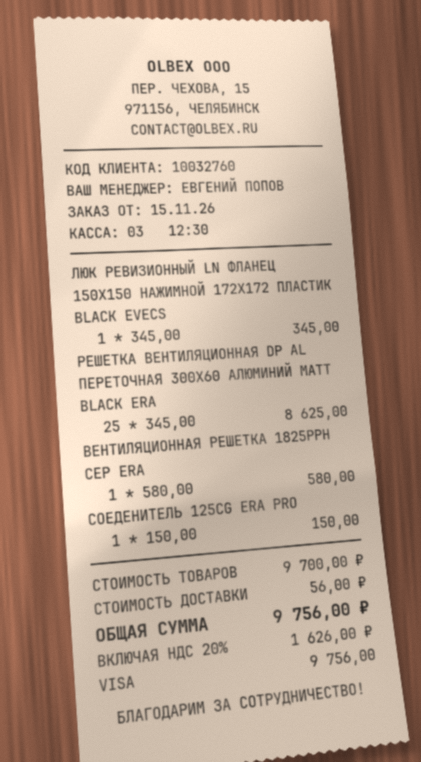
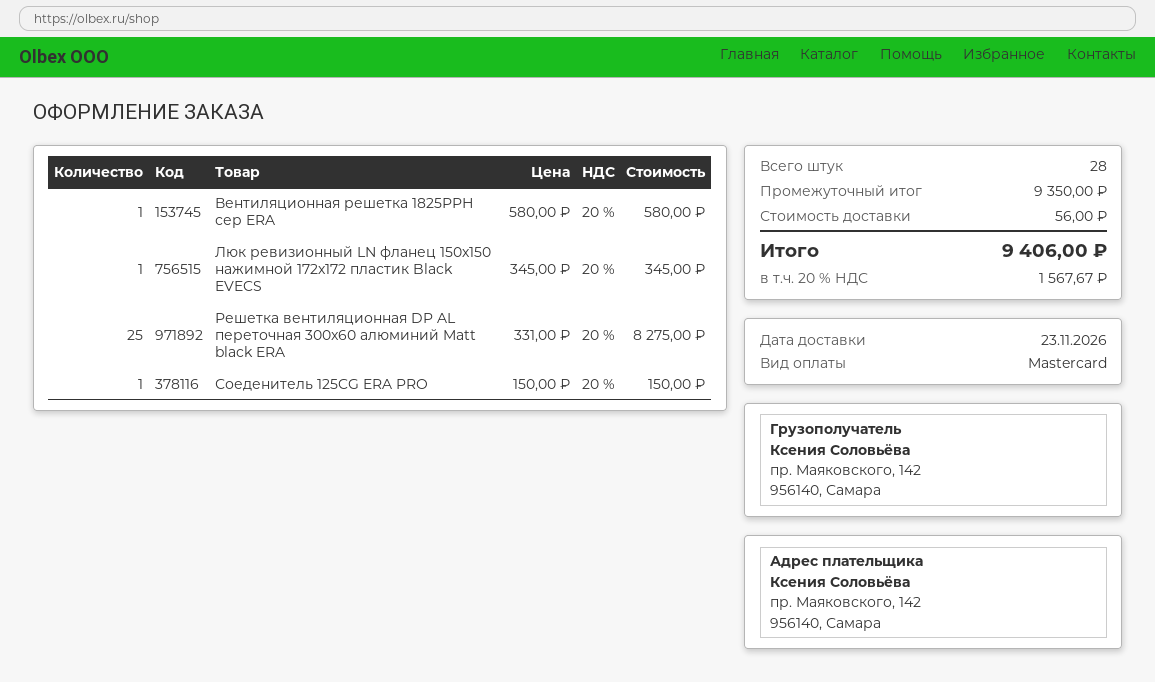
payment method: Visa -> Mastercard
РЕШЕТКА ВЕНТИЛЯЦИОННАЯ DP AL ПЕРЕТОЧНАЯ 300X60 АЛЮМИНИЙ MATT BLACK ERA: 25 x 345.00 = 8625.00 -> 25 x 331.00 = 8275.00
subtotal: 9700.00 -> 9350.00
tax: 20% = 1626.00 -> 20% = 1567.67
total: 9756.00 -> 9406.00

